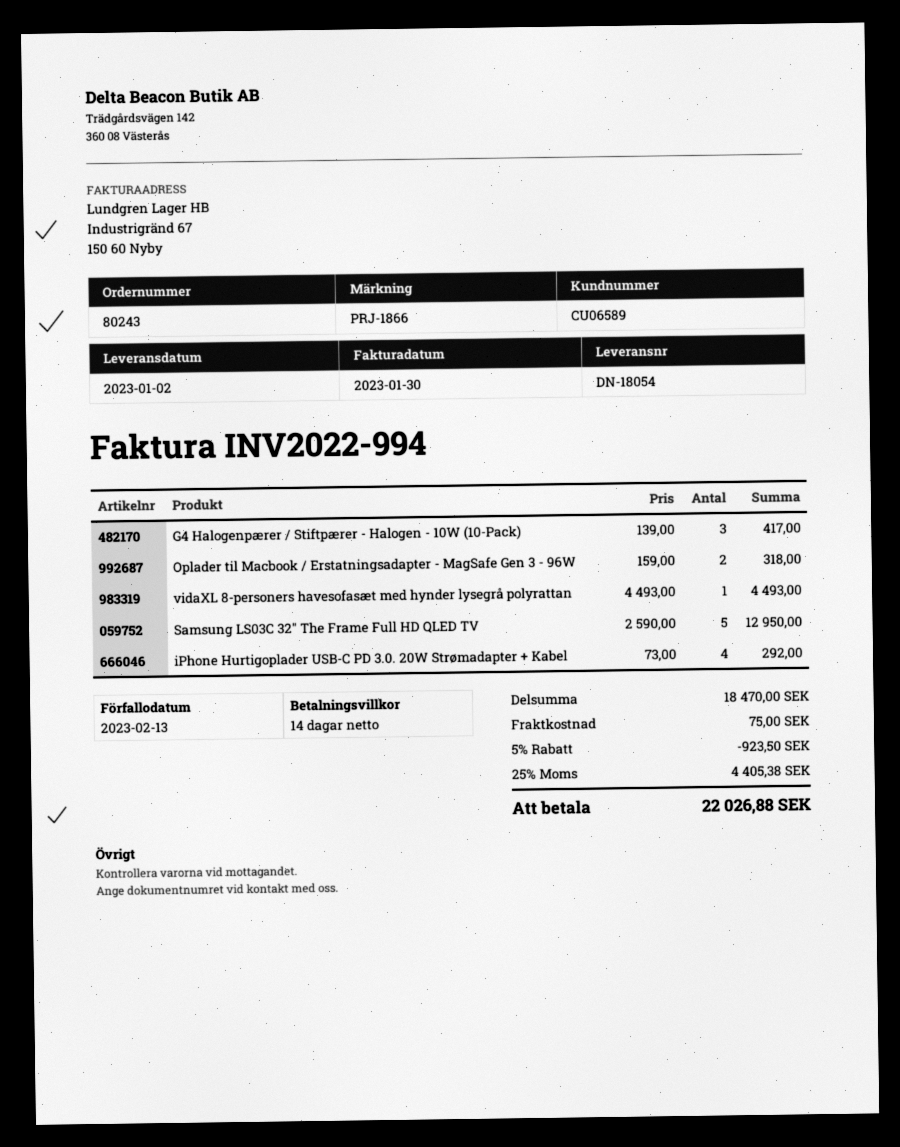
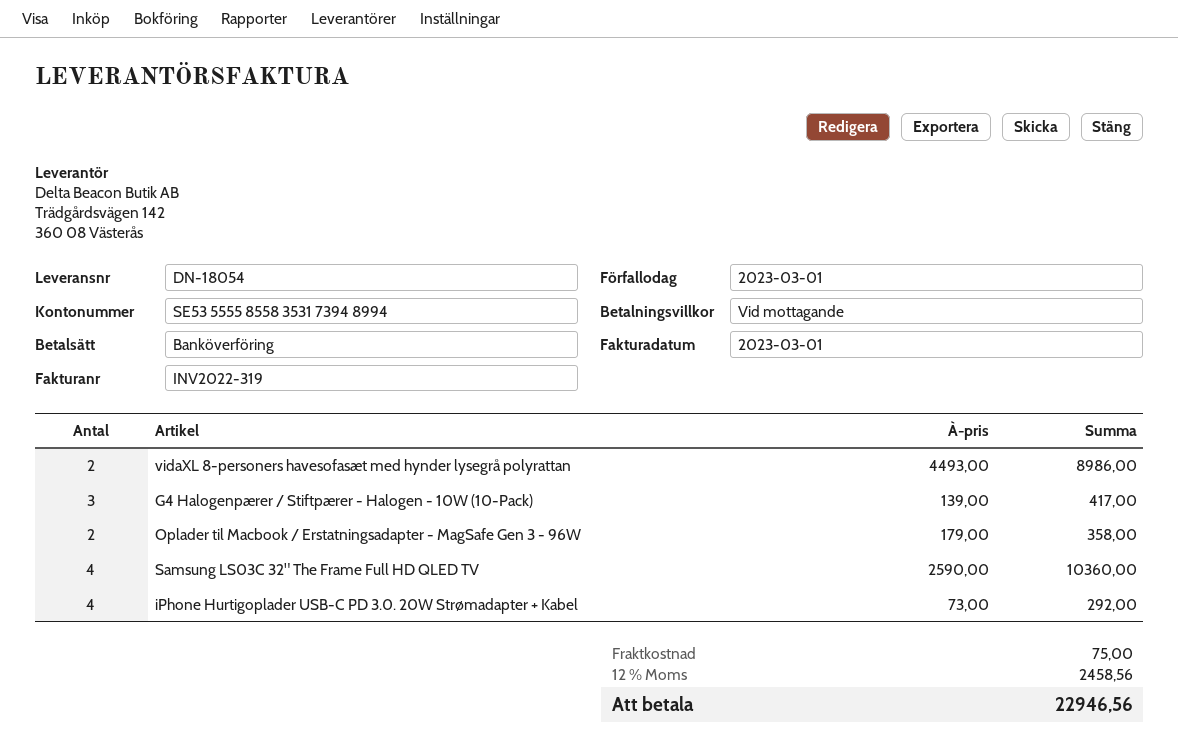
invoice number: INV2022-994 -> INV2022-319
invoice date: 2023-01-30 -> 2023-03-01
payment terms: 14 days -> on receipt
due date: 2023-02-13 -> 2023-03-01
Oplader til Macbook / Erstatningsadapter - MagSafe Gen 3 - 96W: 2 x 159.00 = 318.00 -> 2 x 179.00 = 358.00
vidaXL 8-personers havesofasæt med hynder lysegrå polyrattan: 1 x 4493.00 = 4493.00 -> 2 x 4493.00 = 8986.00
Samsung LS03C 32" The Frame Full HD QLED TV: 5 x 2590.00 = 12950.00 -> 4 x 2590.00 = 10360.00
discount: 5% = 923.50 -> none
tax: 25% = 4405.38 -> 12% = 2458.56
total: 22026.88 -> 22946.56

